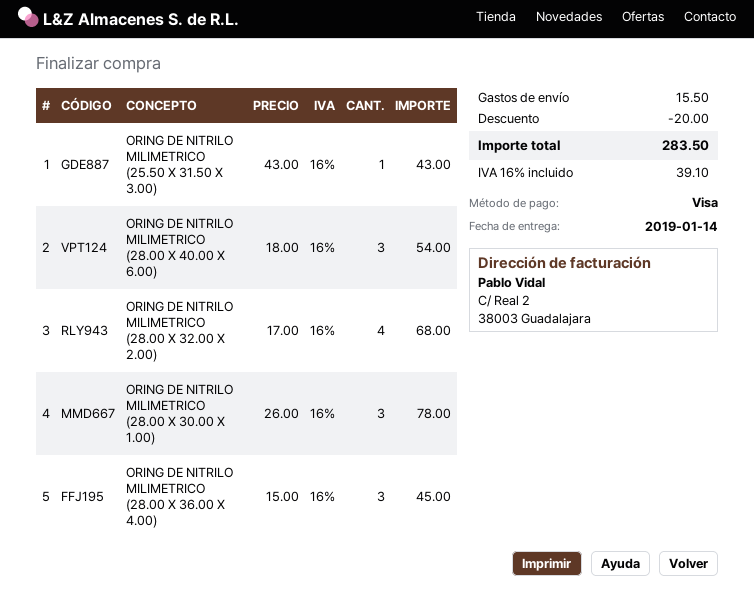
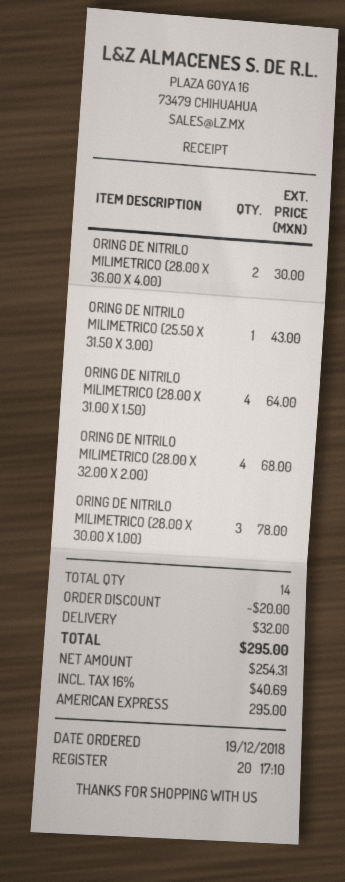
payment method: Visa -> American Express
ORING DE NITRILO MILIMETRICO (28.00 X 40.00 X 6.00): 3 for 54.00 -> none
ORING DE NITRILO MILIMETRICO (28.00 X 36.00 X 4.00): 3 for 45.00 -> 2 for 30.00
ORING DE NITRILO MILIMETRICO (28.00 X 31.00 X 1.50): none -> 4 for 64.00
shipping: 15.50 -> 32.00
tax: 16% = 39.10 -> 16% = 40.69
total: 283.50 -> 295.00

